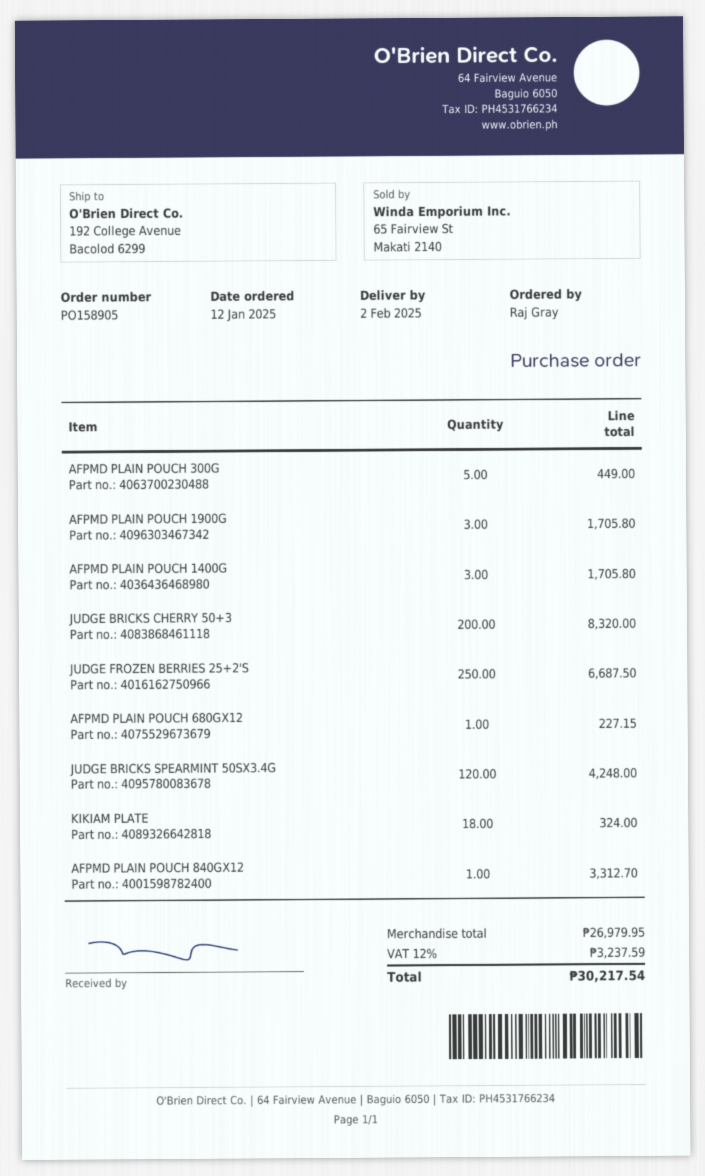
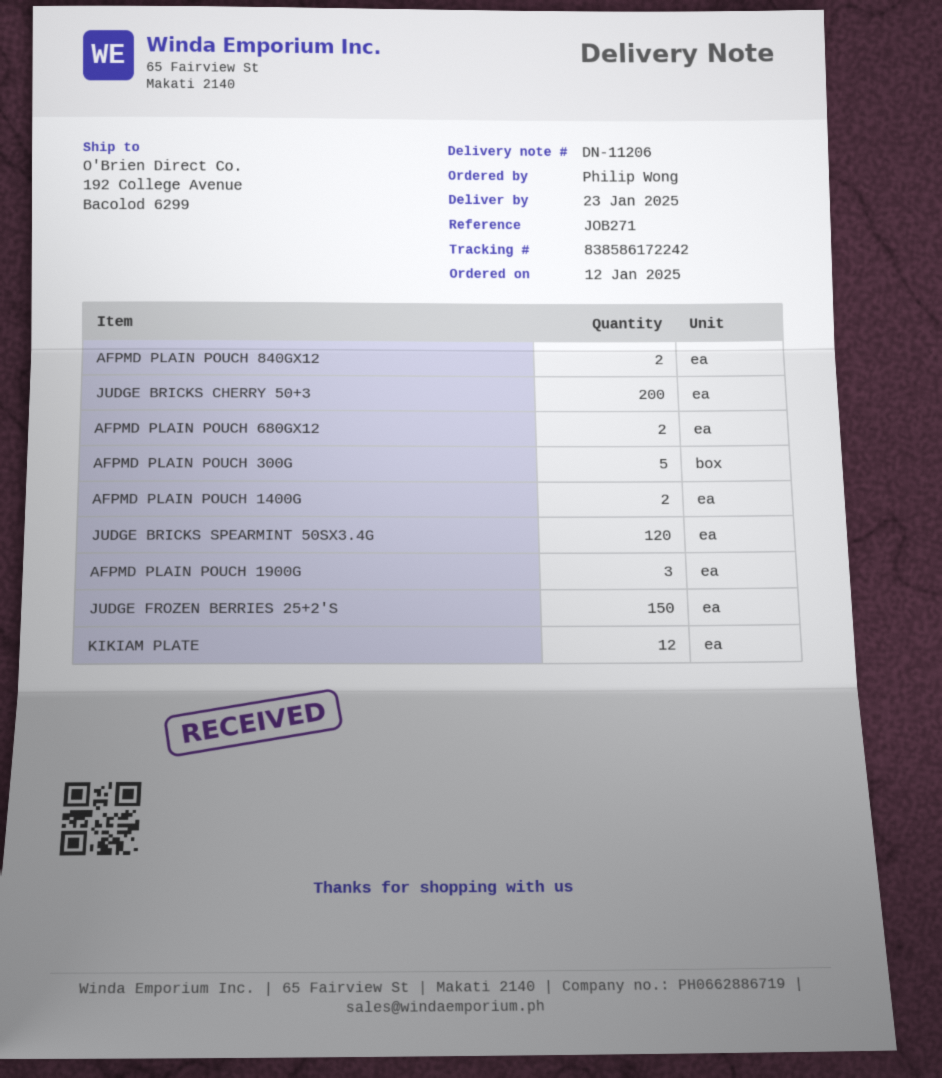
delivery date: 2025-02-02 -> 2025-01-23
ordered by: Raj Gray -> Philip Wong
AFPMD PLAIN POUCH 1400G: 3 -> 2
JUDGE FROZEN BERRIES 25+2'S: 250 -> 150
AFPMD PLAIN POUCH 680GX12: 1 -> 2
KIKIAM PLATE: 18 -> 12
AFPMD PLAIN POUCH 840GX12: 1 -> 2

